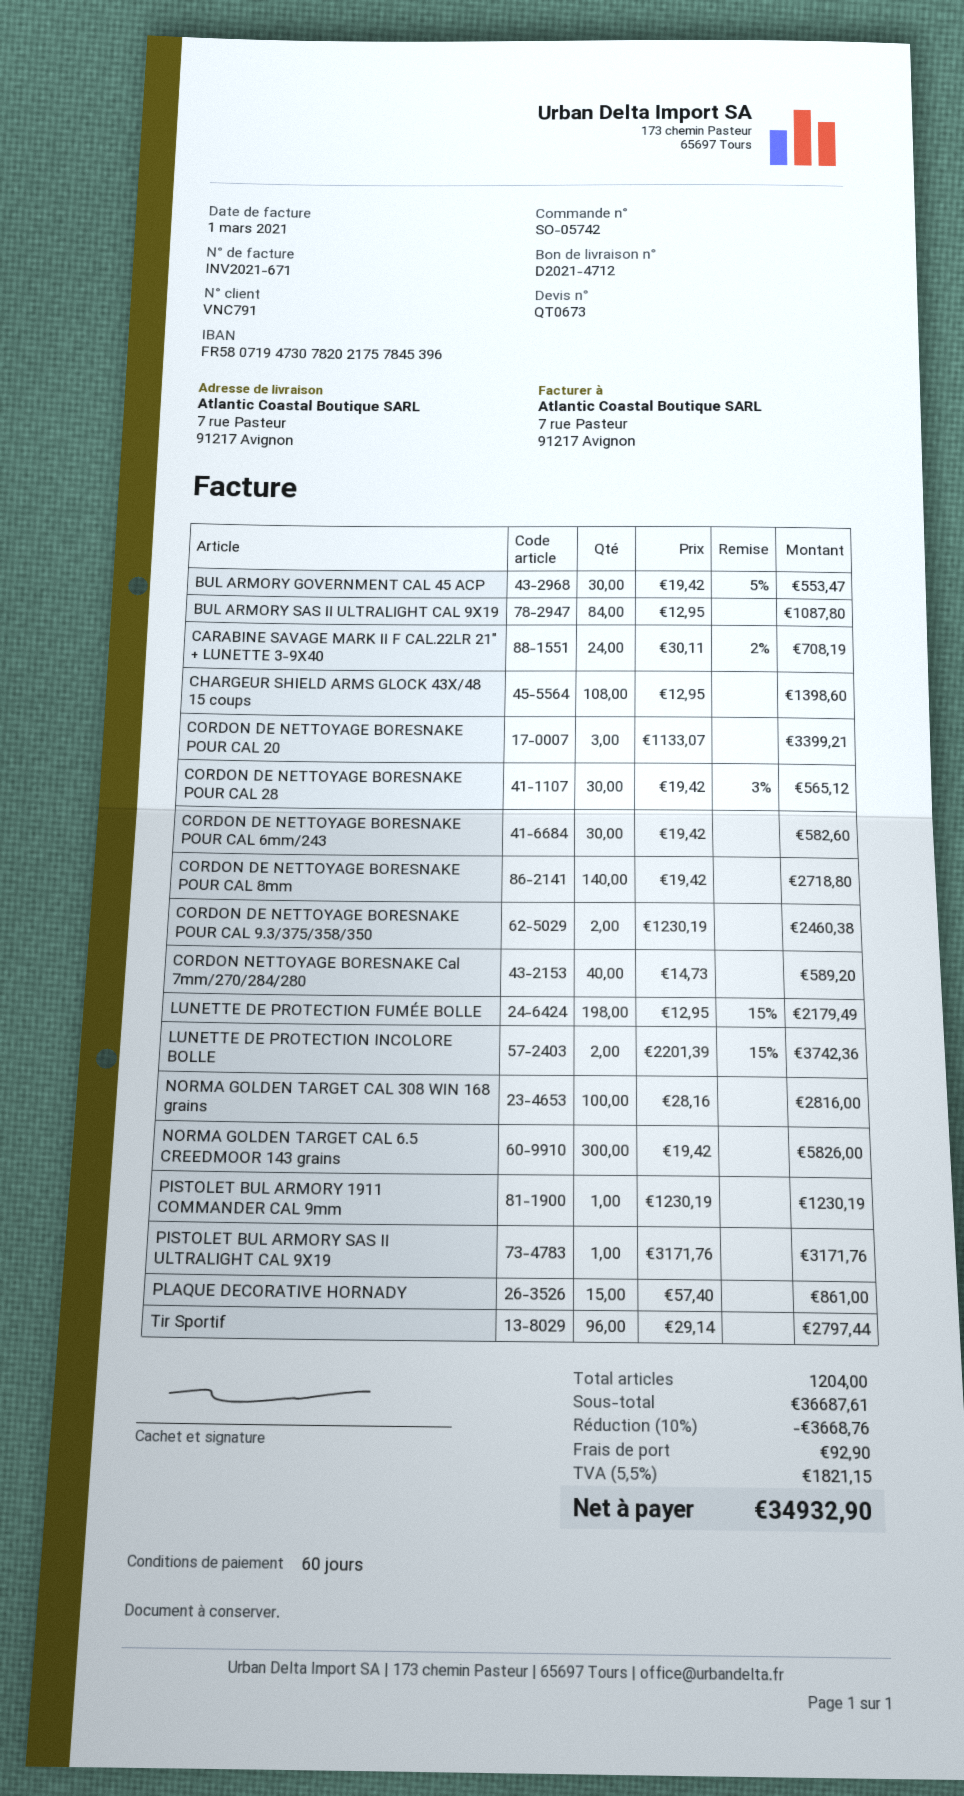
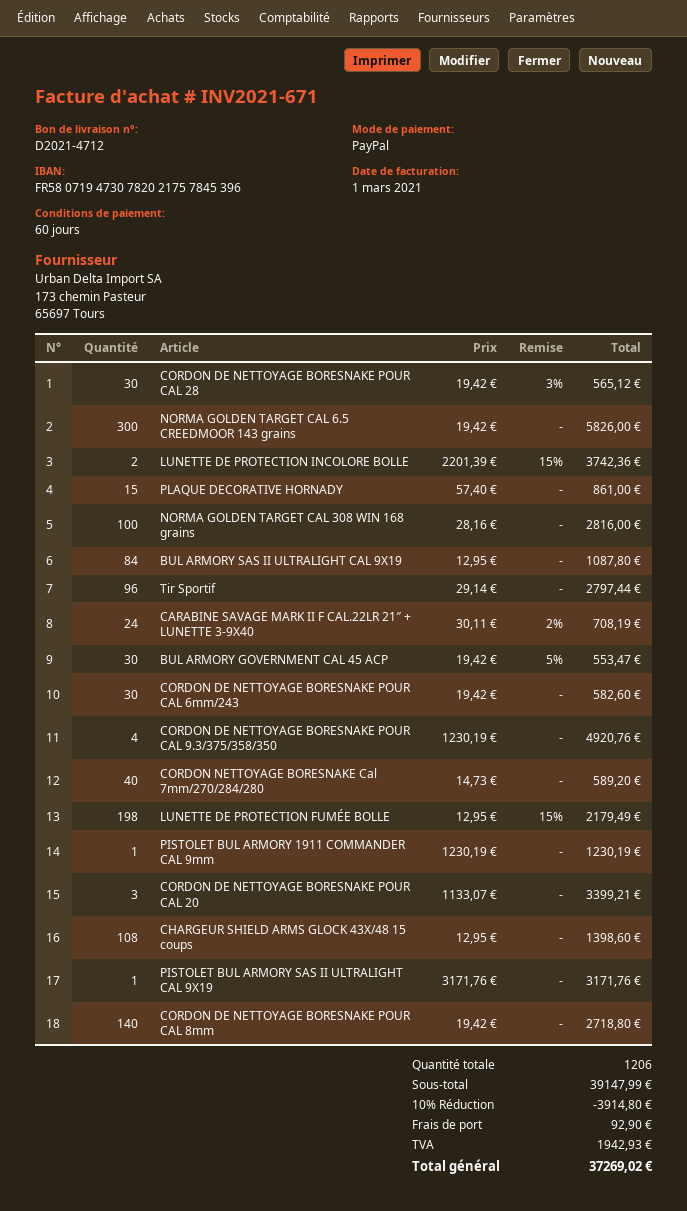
CORDON DE NETTOYAGE BORESNAKE POUR CAL 9.3/375/358/350: 2 x 1230.19 = 2460.38 -> 4 x 1230.19 = 4920.76
total quantity: 1204 -> 1206
subtotal: 36687.61 -> 39147.99
discount: 10% = 3668.76 -> 10% = 3914.80
tax: 1821.15 -> 1942.93
total: 34932.90 -> 37269.02

